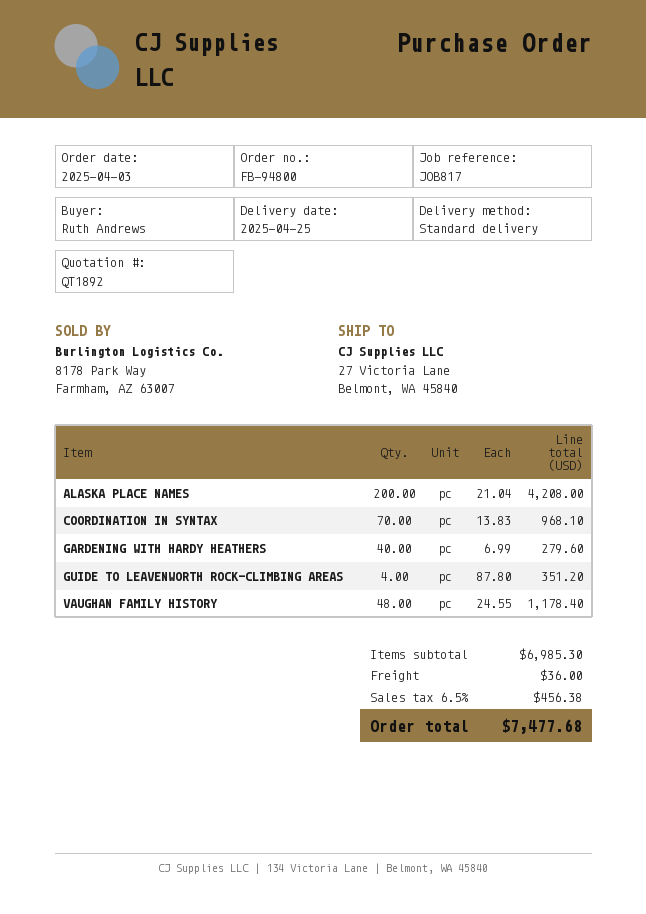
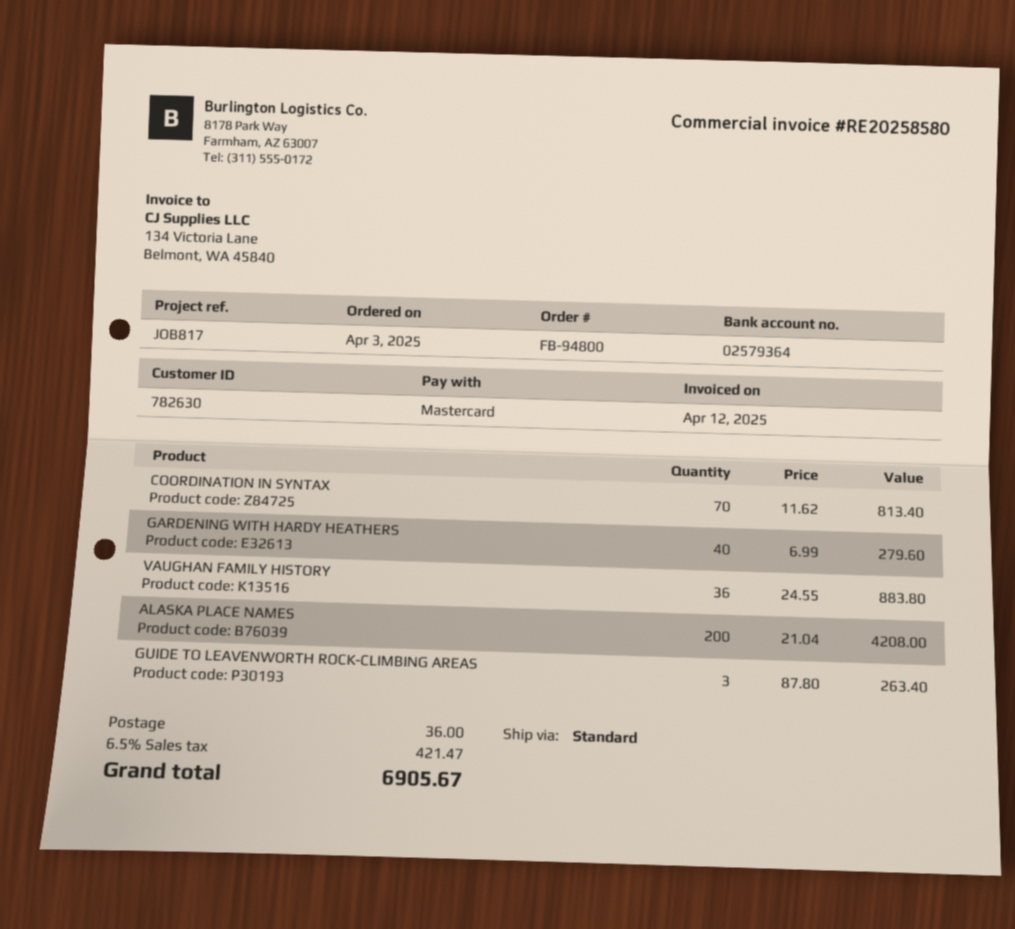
COORDINATION IN SYNTAX: 70 x 13.83 = 968.10 -> 70 x 11.62 = 813.40
GUIDE TO LEAVENWORTH ROCK-CLIMBING AREAS: 4 x 87.80 = 351.20 -> 3 x 87.80 = 263.40
VAUGHAN FAMILY HISTORY: 48 x 24.55 = 1178.40 -> 36 x 24.55 = 883.80
tax: 6.5% = 456.38 -> 6.5% = 421.47
total: 7477.68 -> 6905.67

